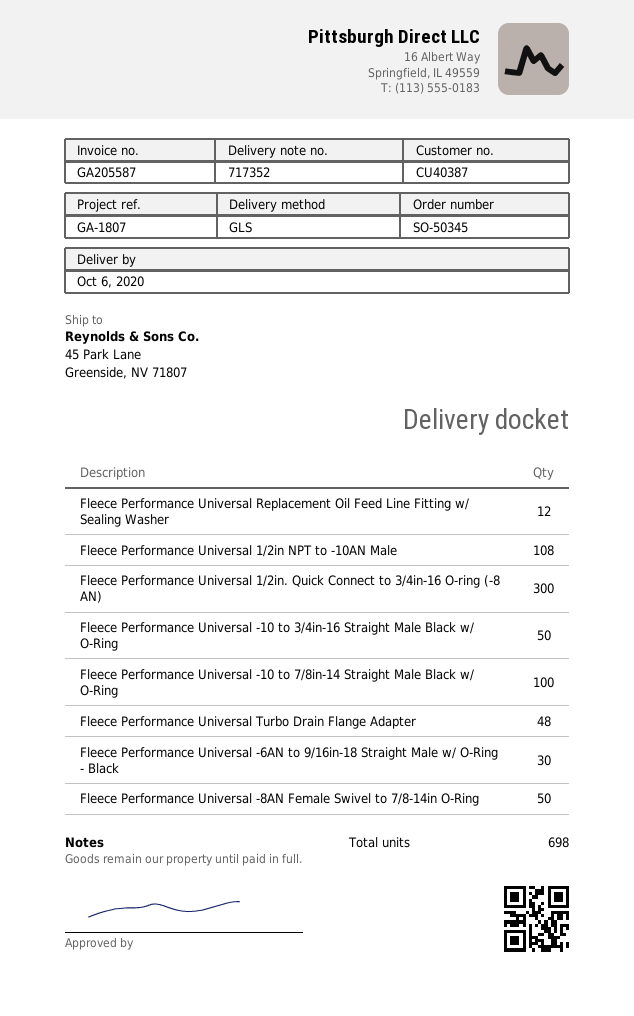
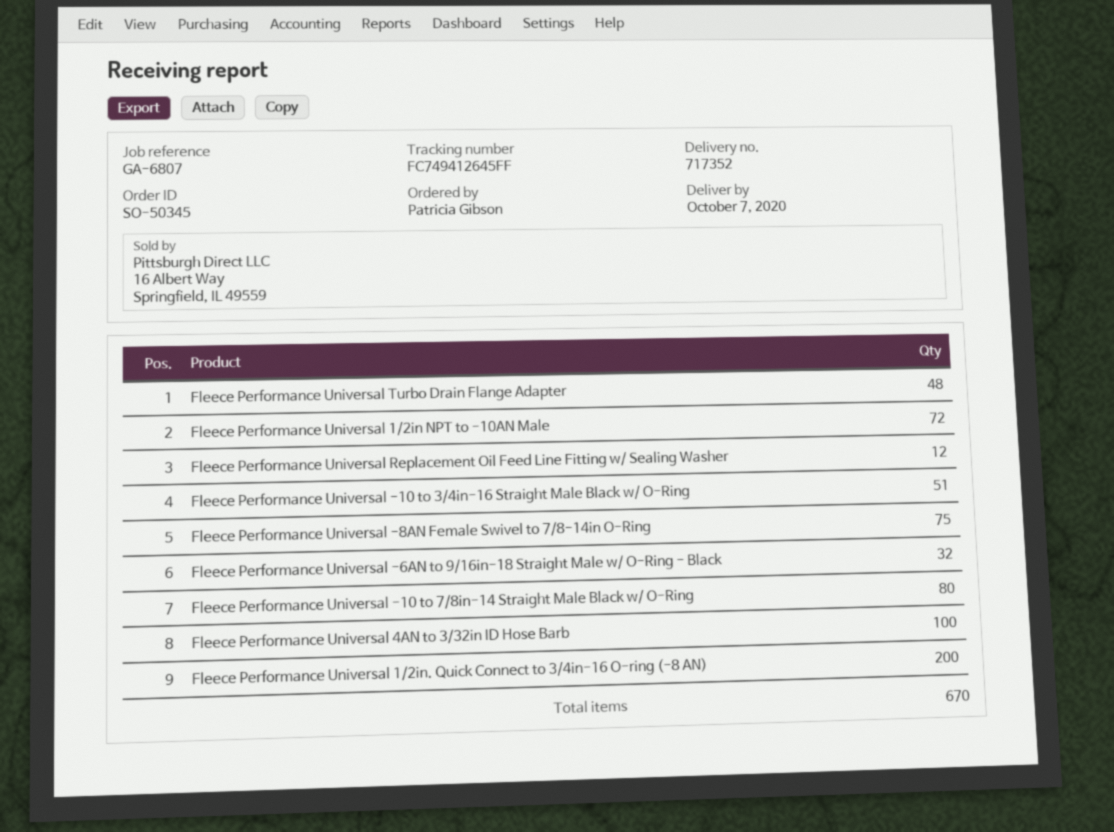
delivery date: 2020-10-06 -> 2020-10-07
reference: GA-1807 -> GA-6807
Fleece Performance Universal 1/2in NPT to -10AN Male: 108 -> 72
Fleece Performance Universal 1/2in. Quick Connect to 3/4in-16 O-ring (-8 AN): 300 -> 200
Fleece Performance Universal -10 to 3/4in-16 Straight Male Black w/ O-Ring: 50 -> 51
Fleece Performance Universal -10 to 7/8in-14 Straight Male Black w/ O-Ring: 100 -> 80
Fleece Performance Universal -6AN to 9/16in-18 Straight Male w/ O-Ring - Black: 30 -> 32
Fleece Performance Universal -8AN Female Swivel to 7/8-14in O-Ring: 50 -> 75
Fleece Performance Universal 4AN to 3/32in ID Hose Barb: none -> 100
total quantity: 698 -> 670

